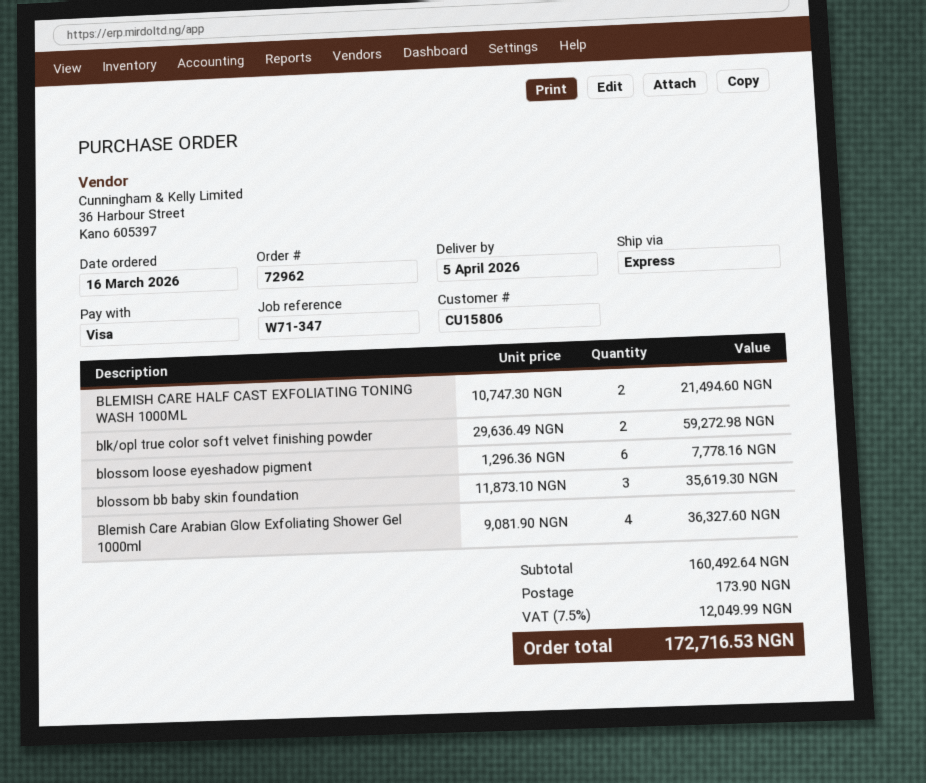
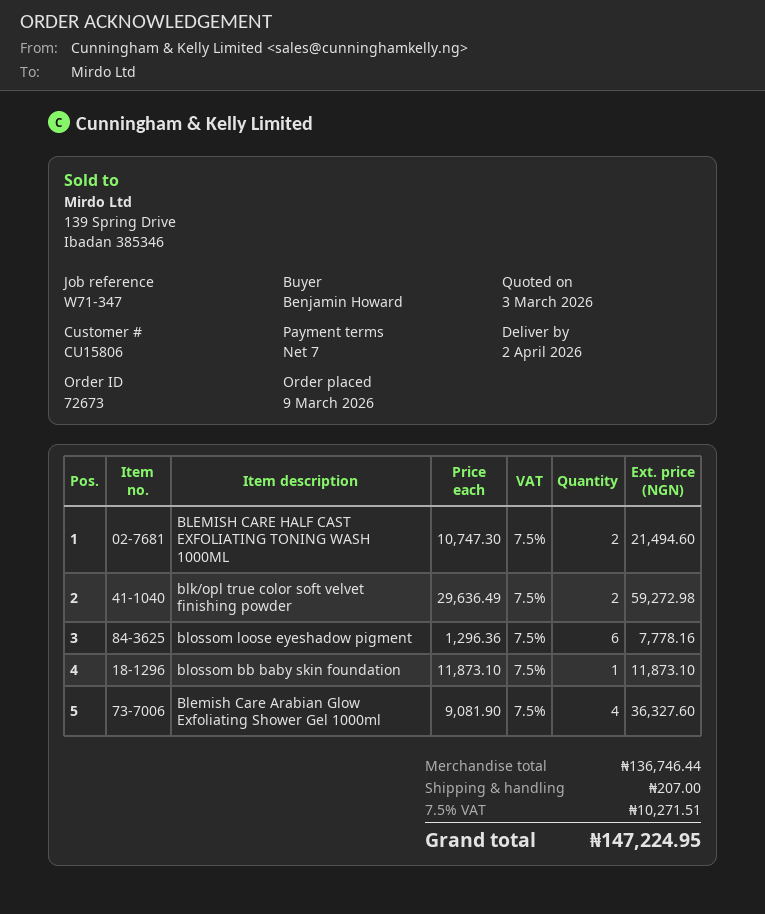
order number: 72962 -> 72673
order date: 2026-03-16 -> 2026-03-09
delivery date: 2026-04-05 -> 2026-04-02
blossom bb baby skin foundation: 3 x 11873.10 = 35619.30 -> 1 x 11873.10 = 11873.10
subtotal: 160492.64 -> 136746.44
shipping: 173.90 -> 207.00
tax: 7.5% = 12049.99 -> 7.5% = 10271.51
total: 172716.53 -> 147224.95

